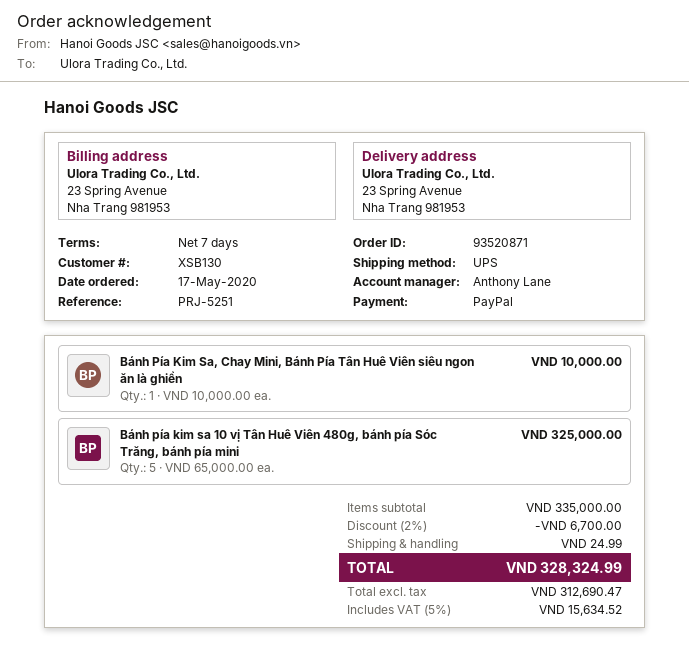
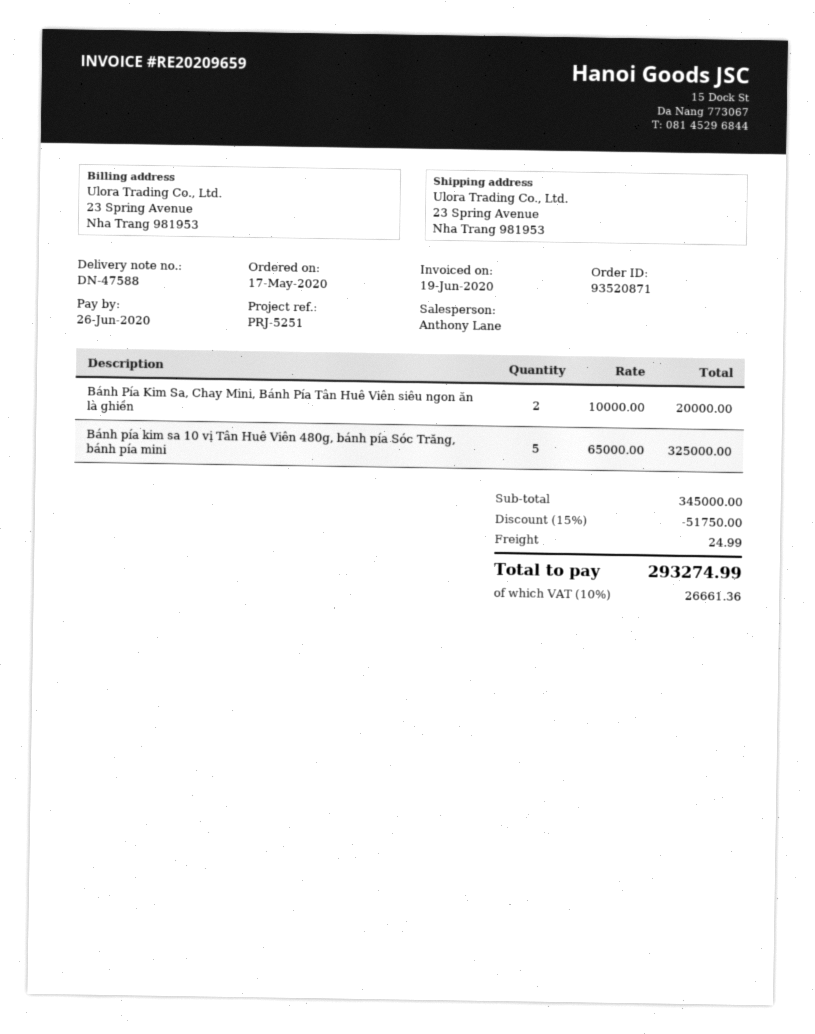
Bánh Pía Kim Sa, Chay Mini, Bánh Pía Tân Huê Viên siêu ngon ăn là ghiền: 1 x 10000.00 = 10000.00 -> 2 x 10000.00 = 20000.00
subtotal: 335000.00 -> 345000.00
discount: 2% = 6700.00 -> 15% = 51750.00
tax: 5% = 15634.52 -> 10% = 26661.36
total: 328324.99 -> 293274.99

